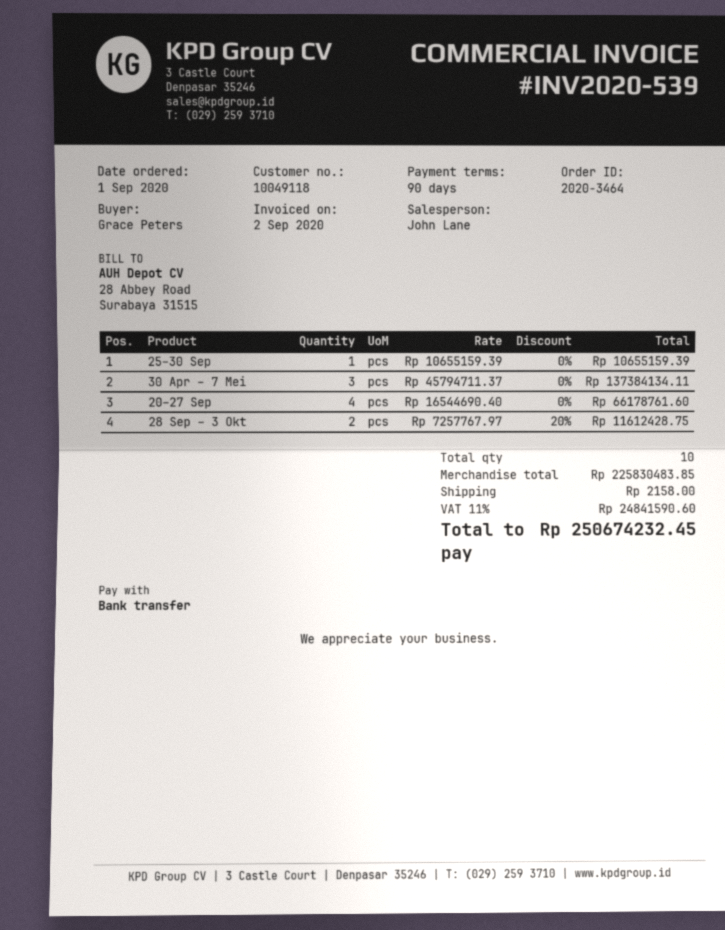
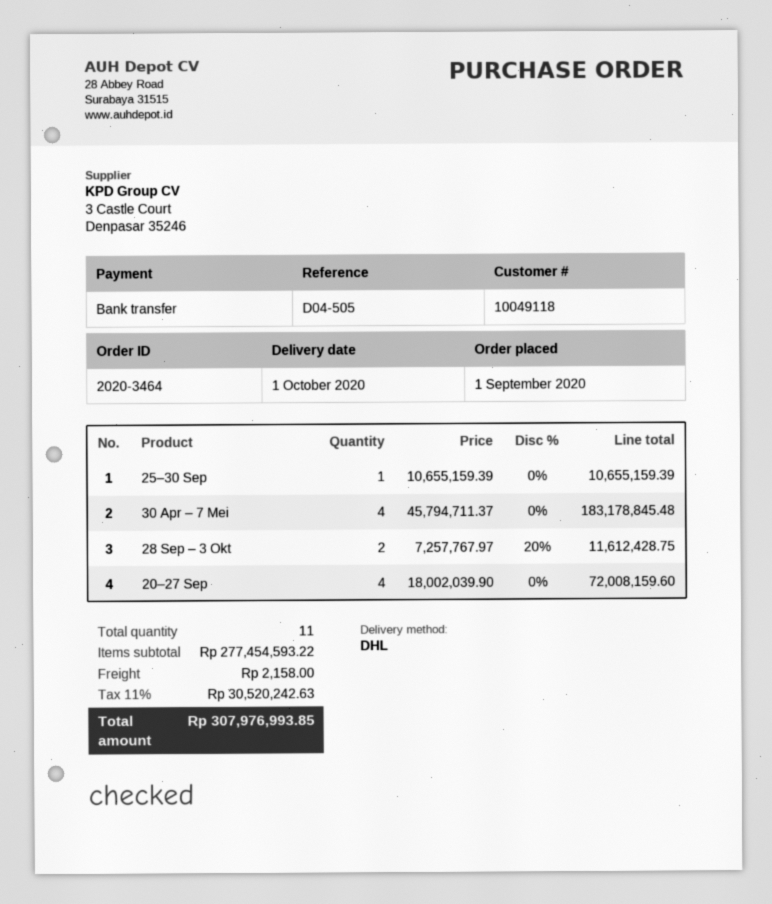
30 Apr – 7 Mei: 3 x 45794711.37 = 137384134.11 -> 4 x 45794711.37 = 183178845.48
20–27 Sep: 4 x 16544690.40 = 66178761.60 -> 4 x 18002039.90 = 72008159.60
total quantity: 10 -> 11
subtotal: 225830483.85 -> 277454593.22
tax: 11% = 24841590.60 -> 11% = 30520242.63
total: 250674232.45 -> 307976993.85

